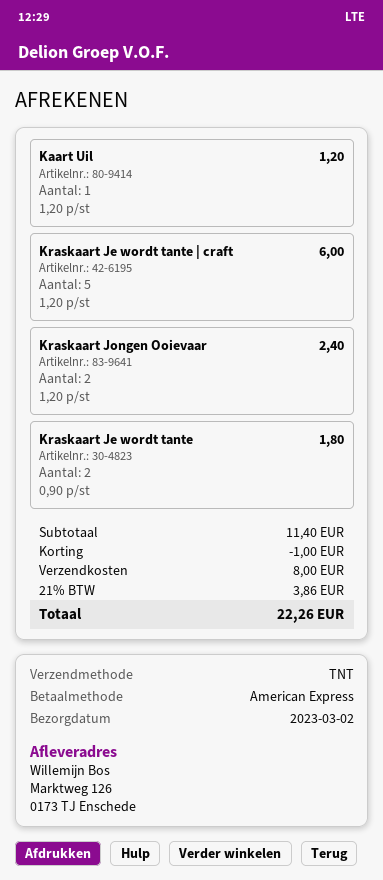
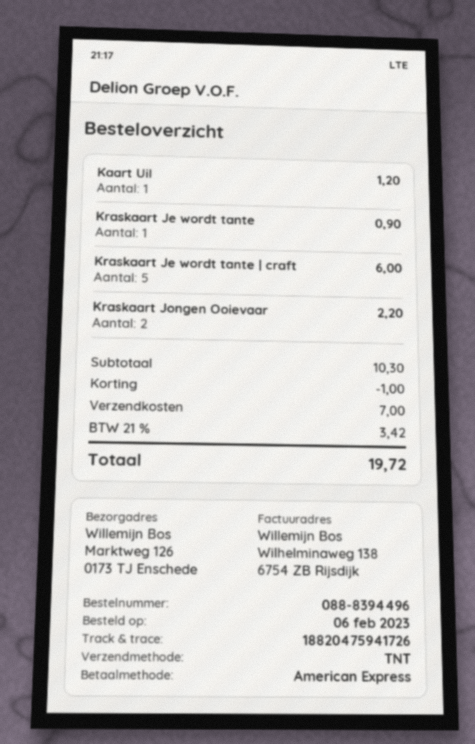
Kraskaart Jongen Ooievaar: 2 for 2.40 -> 2 for 2.20
Kraskaart Je wordt tante: 2 for 1.80 -> 1 for 0.90
subtotal: 11.40 -> 10.30
shipping: 8.00 -> 7.00
tax: 21% = 3.86 -> 21% = 3.42
total: 22.26 -> 19.72

